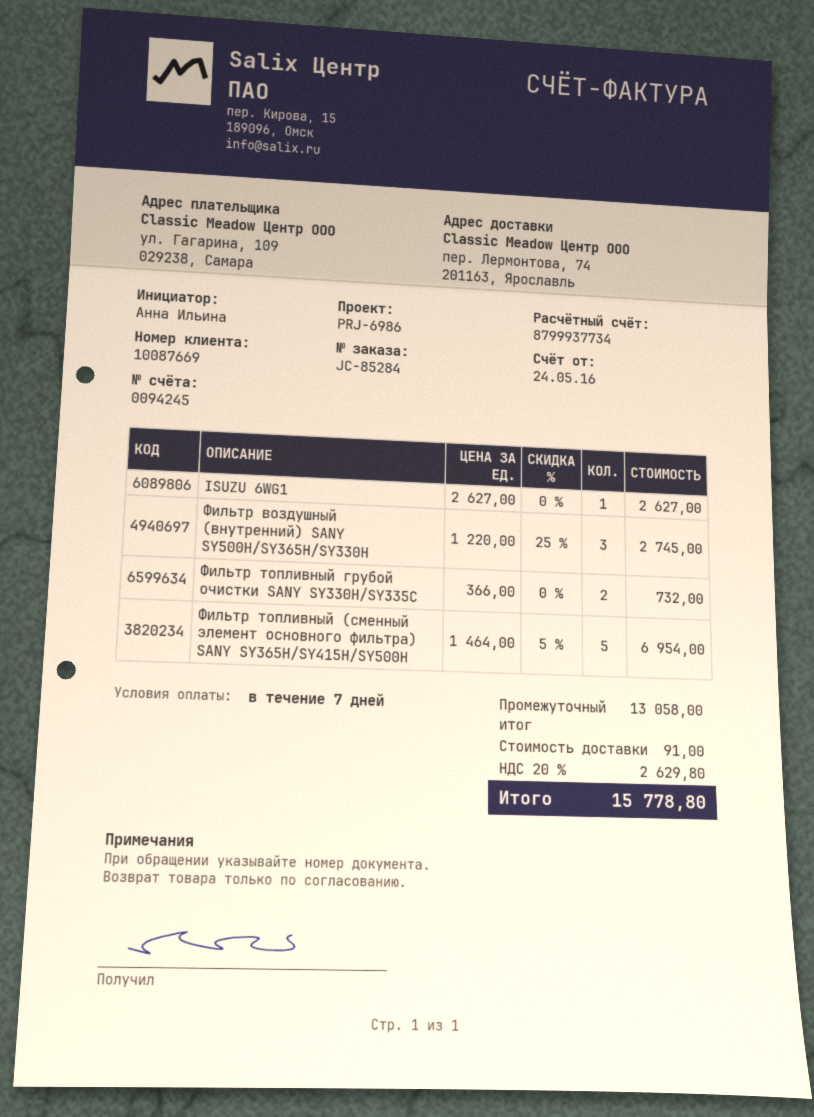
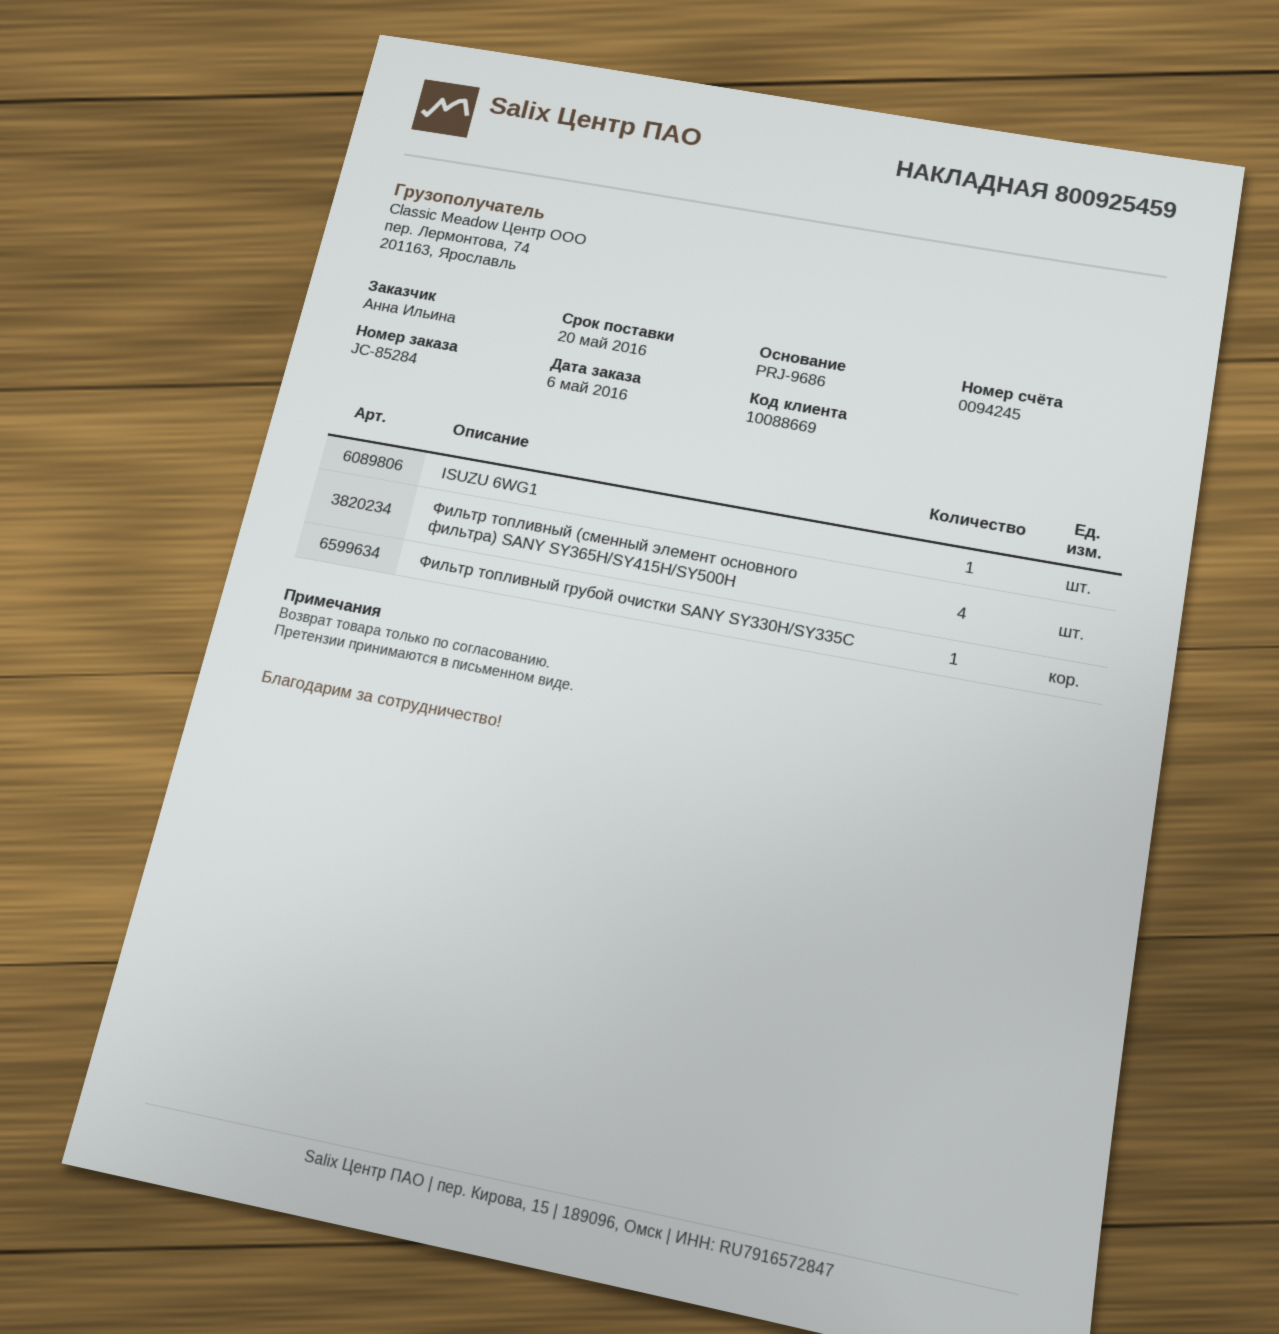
customer number: 10087669 -> 10088669
reference: PRJ-6986 -> PRJ-9686
Фильтр воздушный (внутренний) SANY SY500H/SY365H/SY330H: 3 -> none
Фильтр топливный грубой очистки SANY SY330H/SY335C: 2 -> 1
Фильтр топливный (сменный элемент основного фильтра) SANY SY365H/SY415H/SY500H: 5 -> 4

